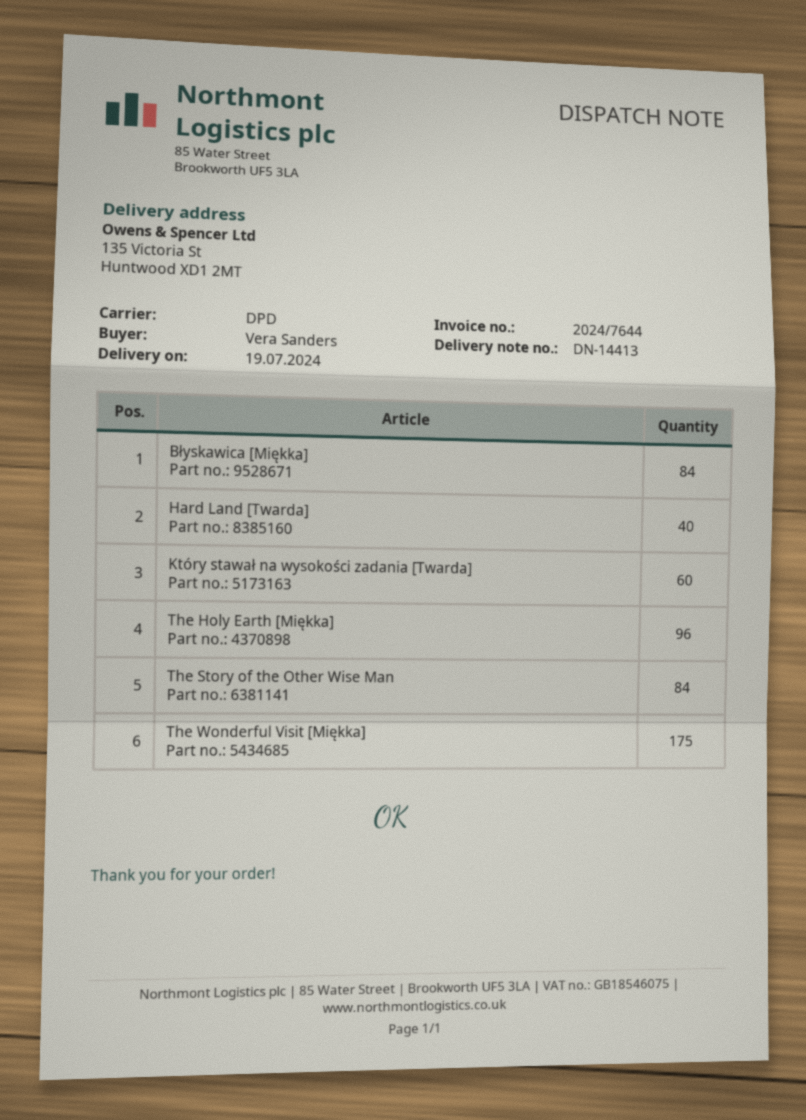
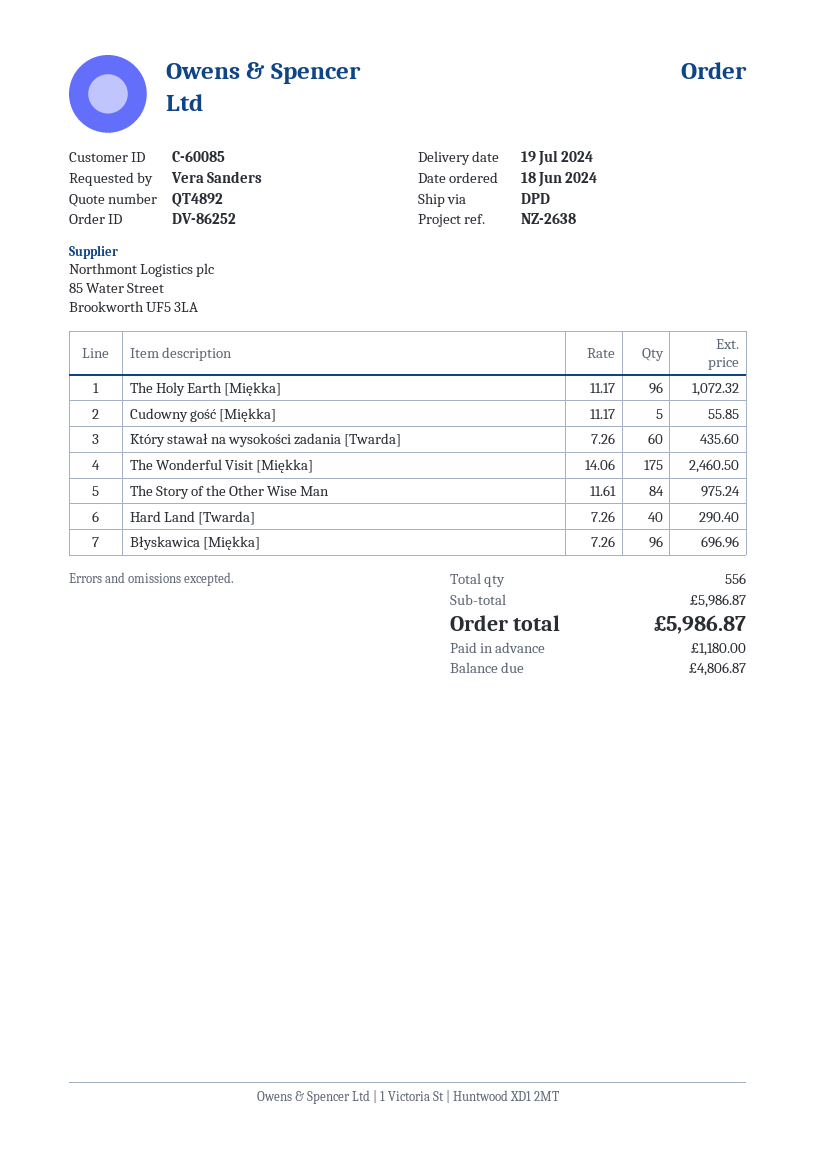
Błyskawica [Miękka]: 84 -> 96
Cudowny gość [Miękka]: none -> 5

